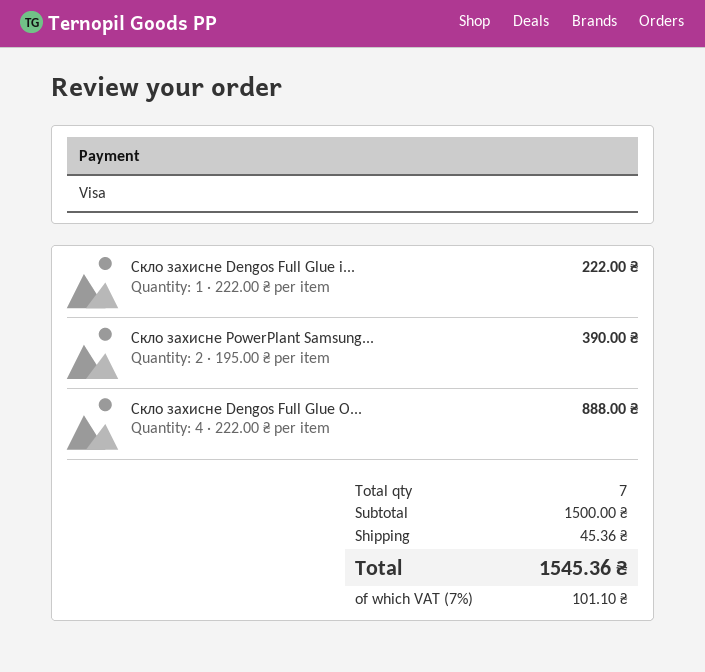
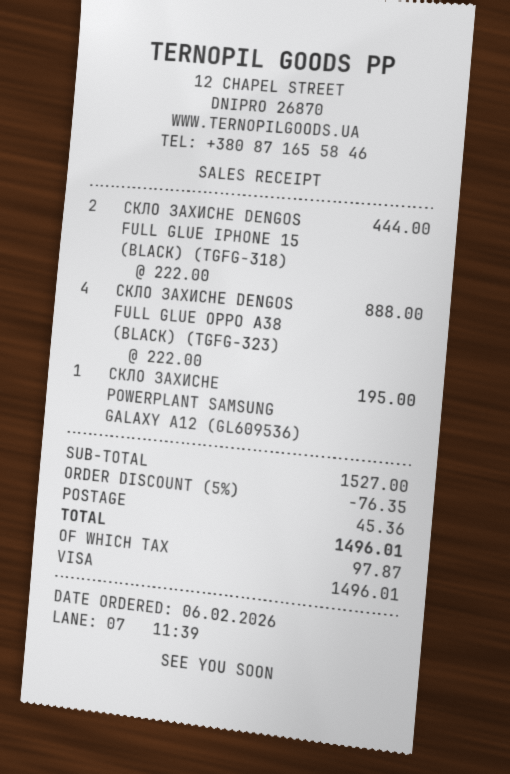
Скло захисне Dengos Full Glue i...: 1 x 222.00 = 222.00 -> 2 x 222.00 = 444.00
Скло захисне PowerPlant Samsung...: 2 x 195.00 = 390.00 -> 1 x 195.00 = 195.00
subtotal: 1500.00 -> 1527.00
discount: none -> 5% = 76.35
tax: 101.10 -> 97.87
total: 1545.36 -> 1496.01

